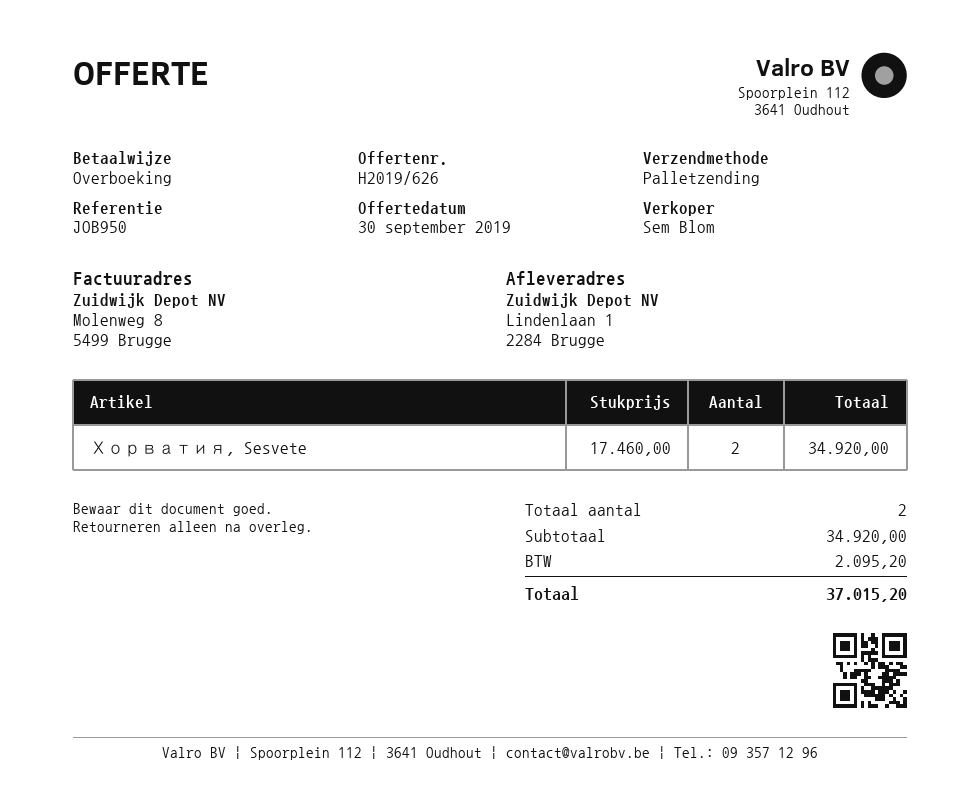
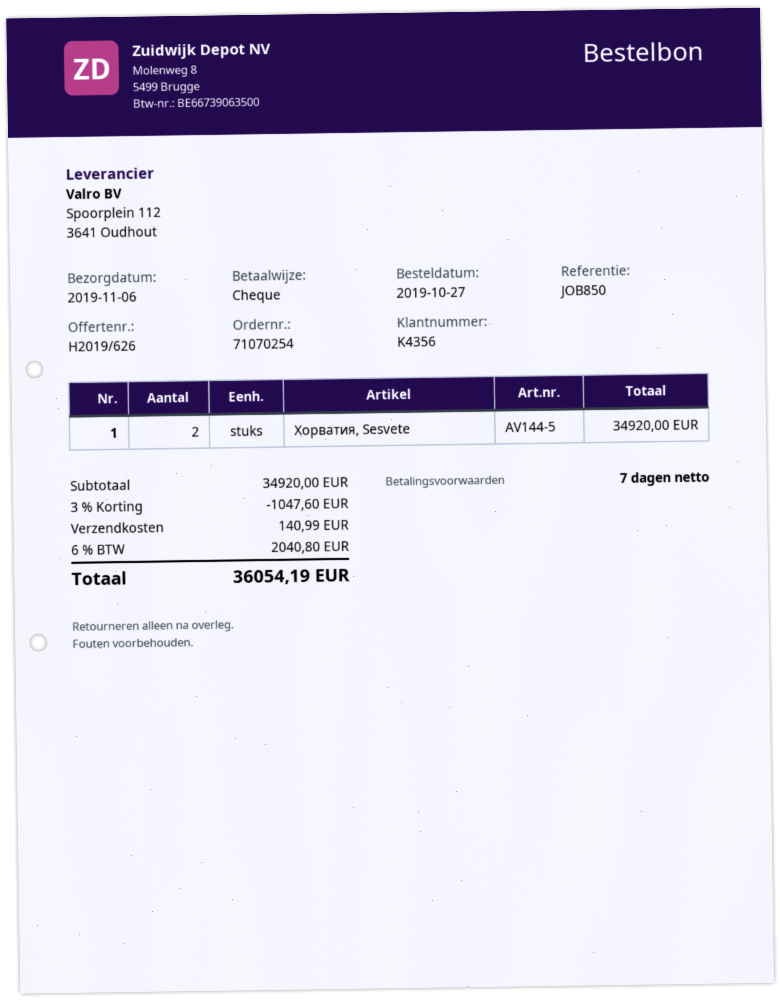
reference: JOB950 -> JOB850
payment method: bank transfer -> cheque
discount: none -> 3% = 1047.60
shipping: none -> 140.99
tax: 2095.20 -> 2040.80
total: 37015.20 -> 36054.19

